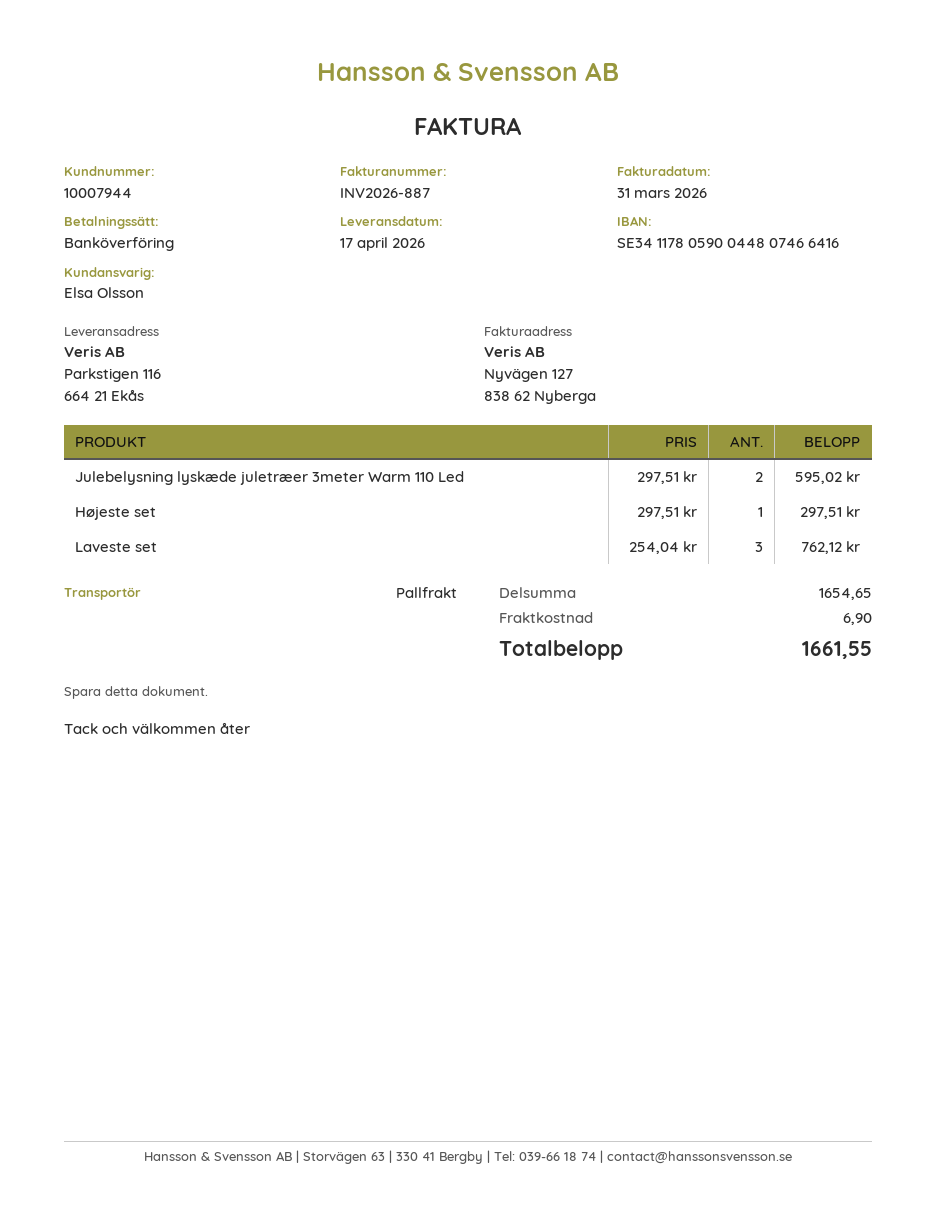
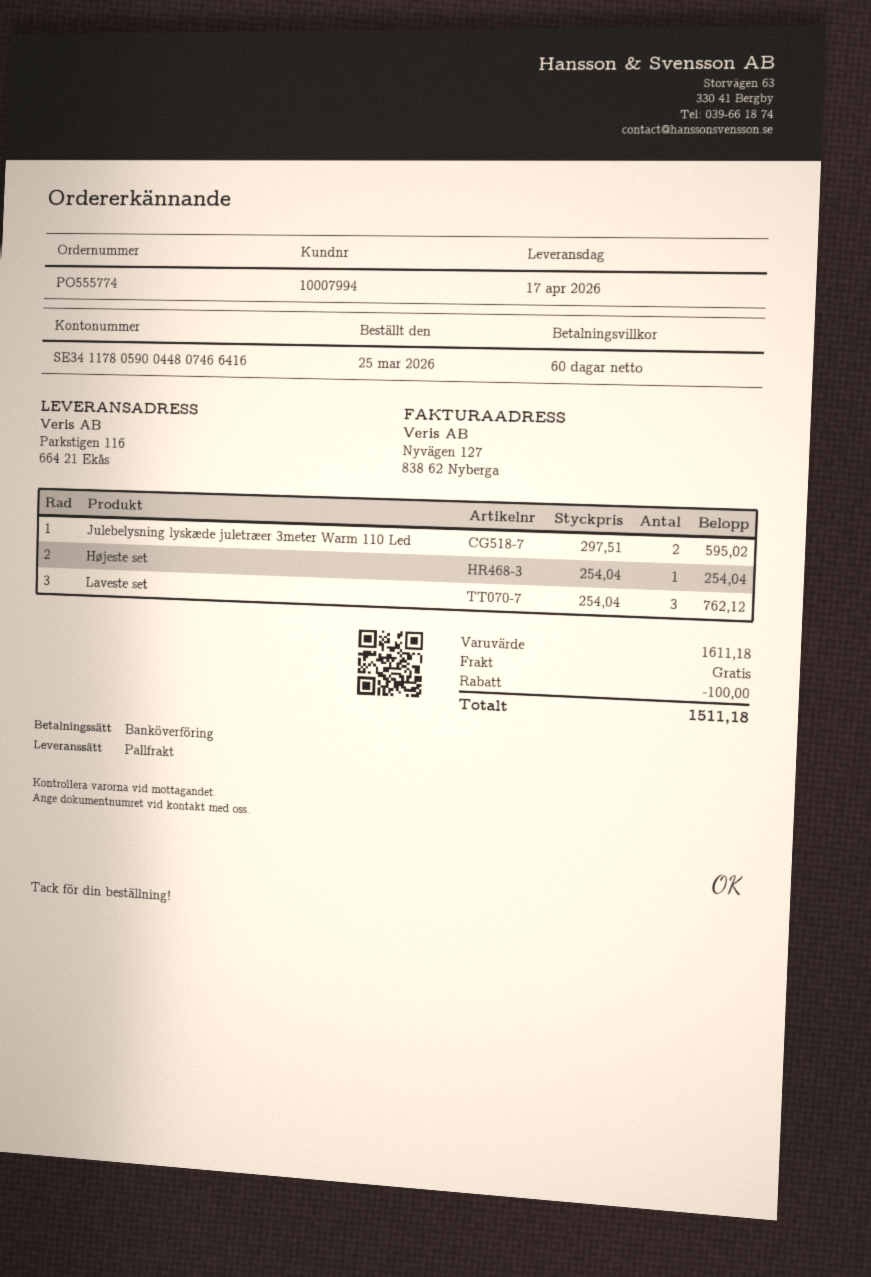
customer number: 10007944 -> 10007994
Højeste set: 1 x 297.51 = 297.51 -> 1 x 254.04 = 254.04
subtotal: 1654.65 -> 1611.18
discount: none -> 100.00
shipping: 6.90 -> 0.00
total: 1661.55 -> 1511.18

